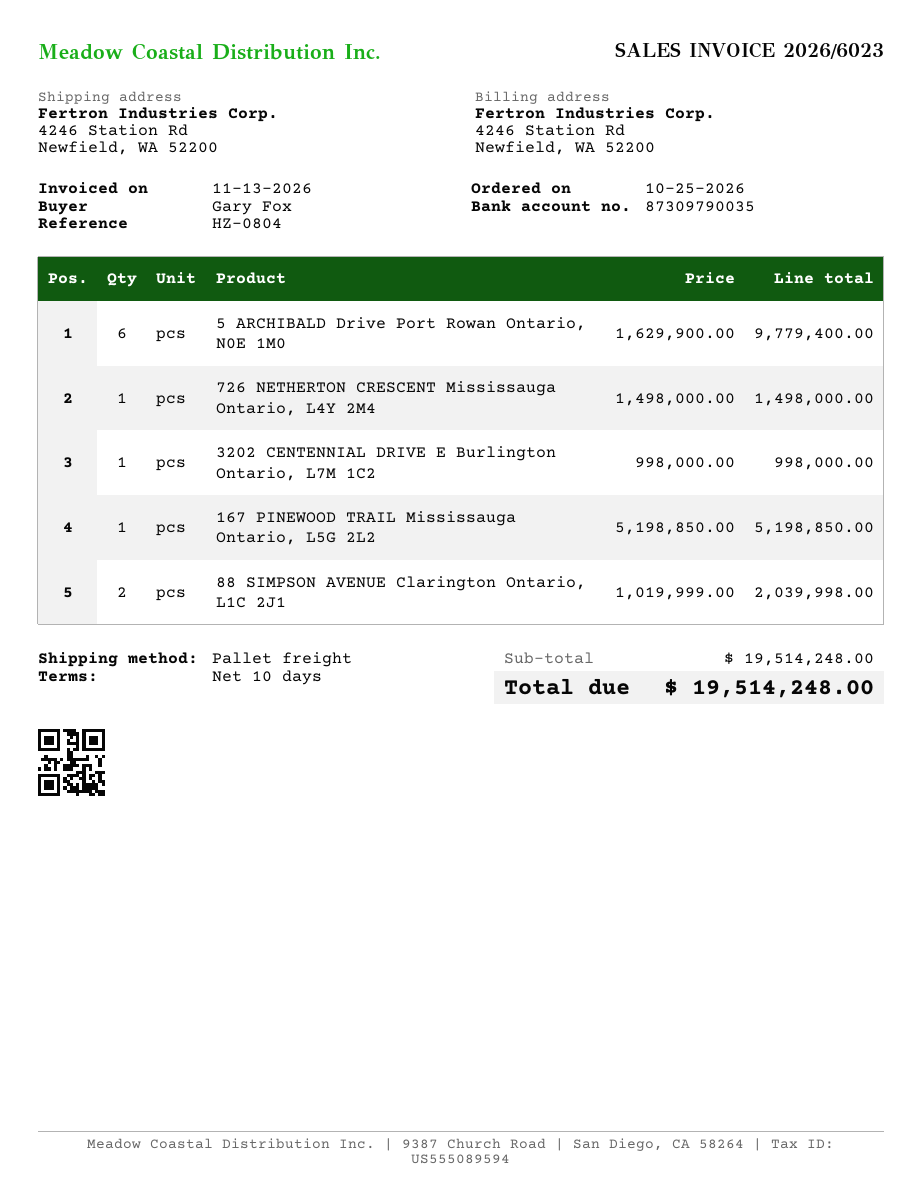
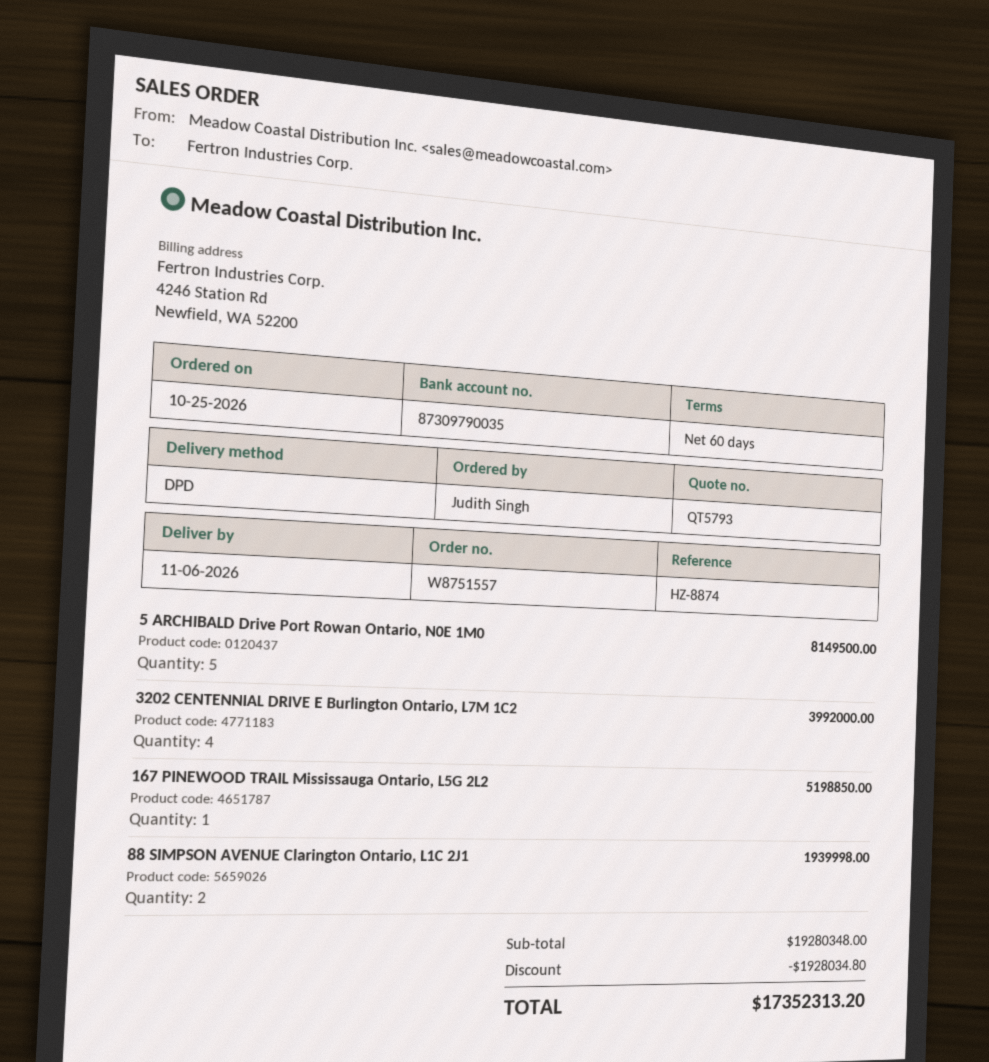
payment terms: 10 days -> 60 days
reference: HZ-0804 -> HZ-8874
ordered by: Gary Fox -> Judith Singh
shipping method: pallet freight -> DPD
5 ARCHIBALD Drive Port Rowan Ontario, N0E 1M0: 6 for 9779400.00 -> 5 for 8149500.00
726 NETHERTON CRESCENT Mississauga Ontario, L4Y 2M4: 1 for 1498000.00 -> none
3202 CENTENNIAL DRIVE E Burlington Ontario, L7M 1C2: 1 for 998000.00 -> 4 for 3992000.00
88 SIMPSON AVENUE Clarington Ontario, L1C 2J1: 2 for 2039998.00 -> 2 for 1939998.00
subtotal: 19514248.00 -> 19280348.00
discount: none -> 1928034.80
total: 19514248.00 -> 17352313.20

